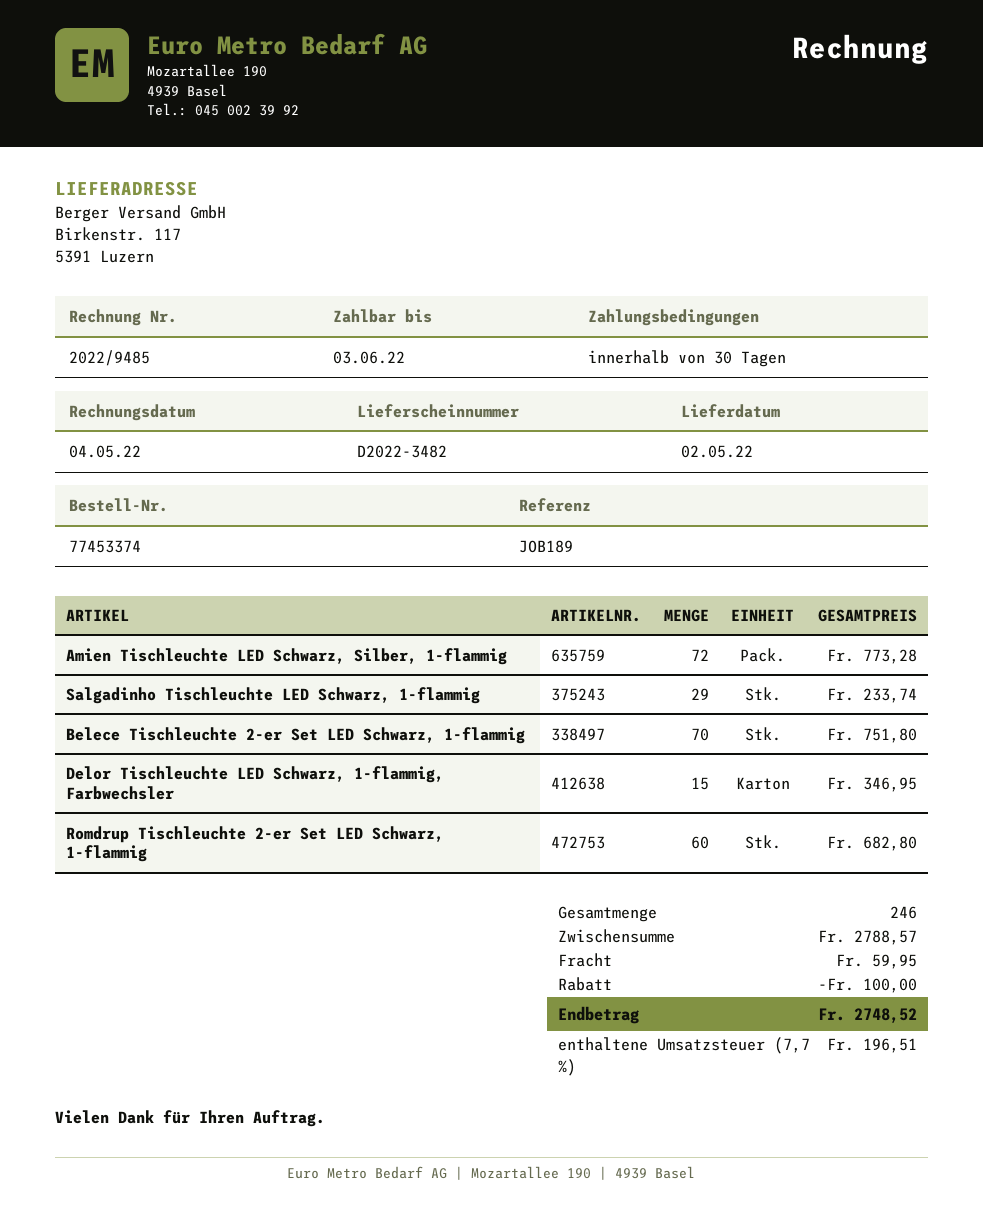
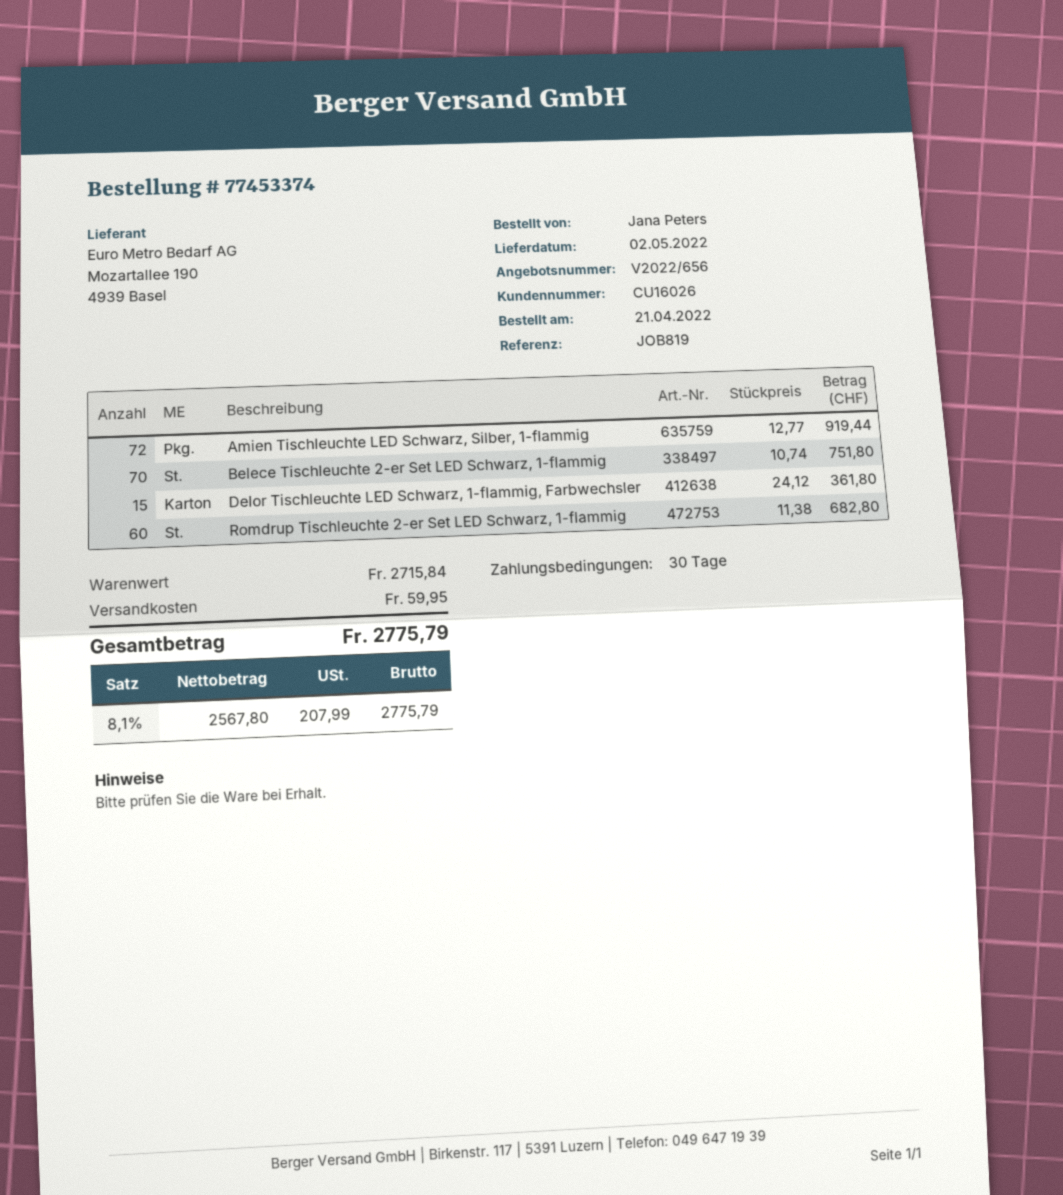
reference: JOB189 -> JOB819
Amien Tischleuchte LED Schwarz, Silber, 1-flammig: 72 for 773.28 -> 72 for 919.44
Salgadinho Tischleuchte LED Schwarz, 1-flammig: 29 for 233.74 -> none
Delor Tischleuchte LED Schwarz, 1-flammig, Farbwechsler: 15 for 346.95 -> 15 for 361.80
subtotal: 2788.57 -> 2715.84
discount: 100.00 -> none
tax: 7.7% = 196.51 -> 8.1% = 207.99
total: 2748.52 -> 2775.79

